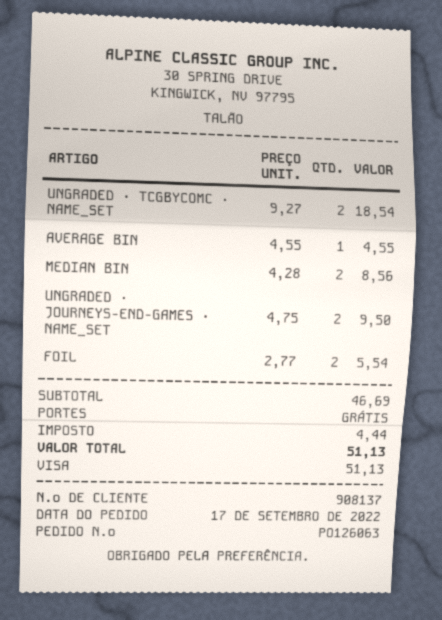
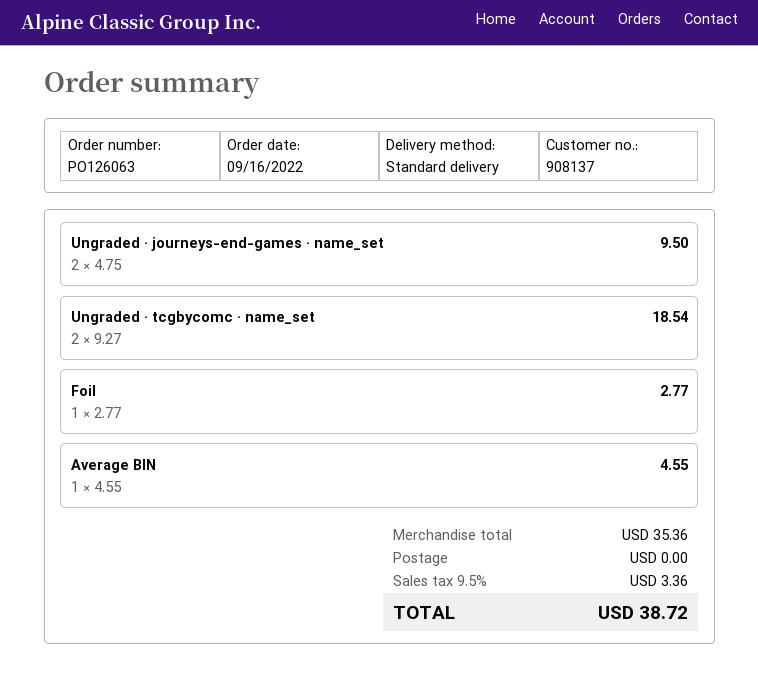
order date: 2022-09-17 -> 2022-09-16
MEDIAN BIN: 2 x 4.28 = 8.56 -> none
FOIL: 2 x 2.77 = 5.54 -> 1 x 2.77 = 2.77
subtotal: 46.69 -> 35.36
tax: 4.44 -> 3.36
total: 51.13 -> 38.72

